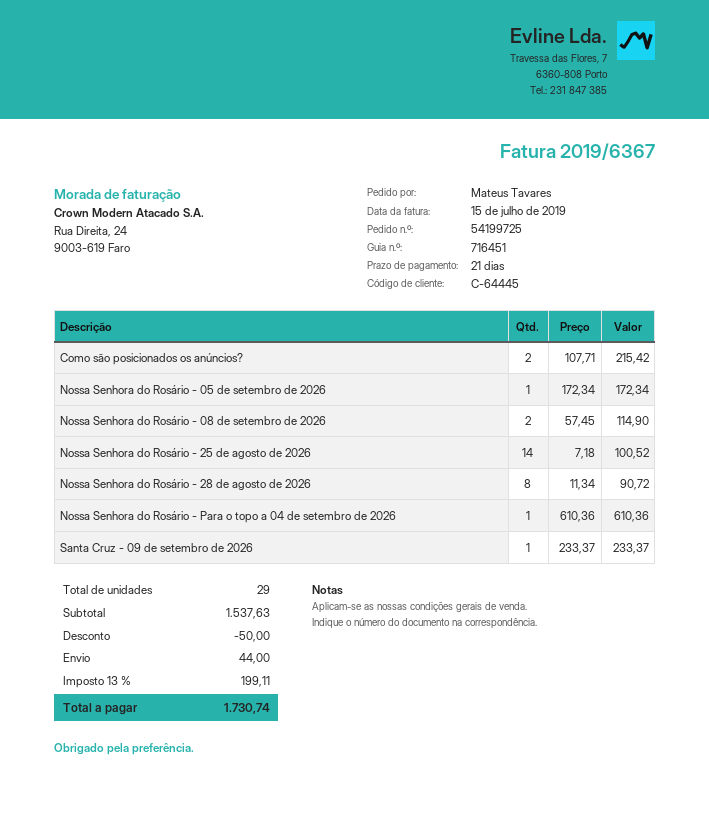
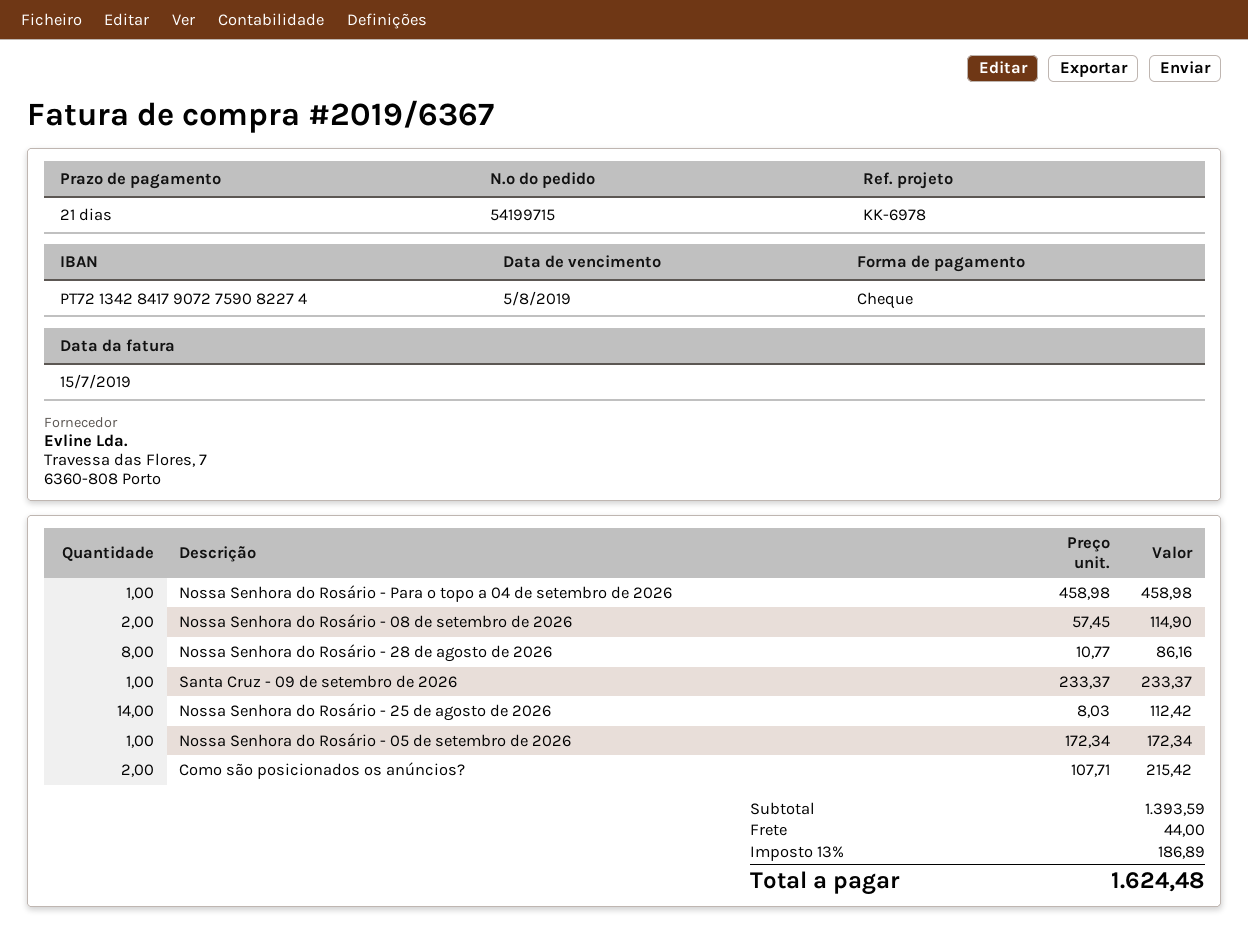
order number: 54199725 -> 54199715
Nossa Senhora do Rosário - 25 de agosto de 2026: 14 x 7.18 = 100.52 -> 14 x 8.03 = 112.42
Nossa Senhora do Rosário - 28 de agosto de 2026: 8 x 11.34 = 90.72 -> 8 x 10.77 = 86.16
Nossa Senhora do Rosário - Para o topo a 04 de setembro de 2026: 1 x 610.36 = 610.36 -> 1 x 458.98 = 458.98
subtotal: 1537.63 -> 1393.59
discount: 50.00 -> none
tax: 13% = 199.11 -> 13% = 186.89
total: 1730.74 -> 1624.48

